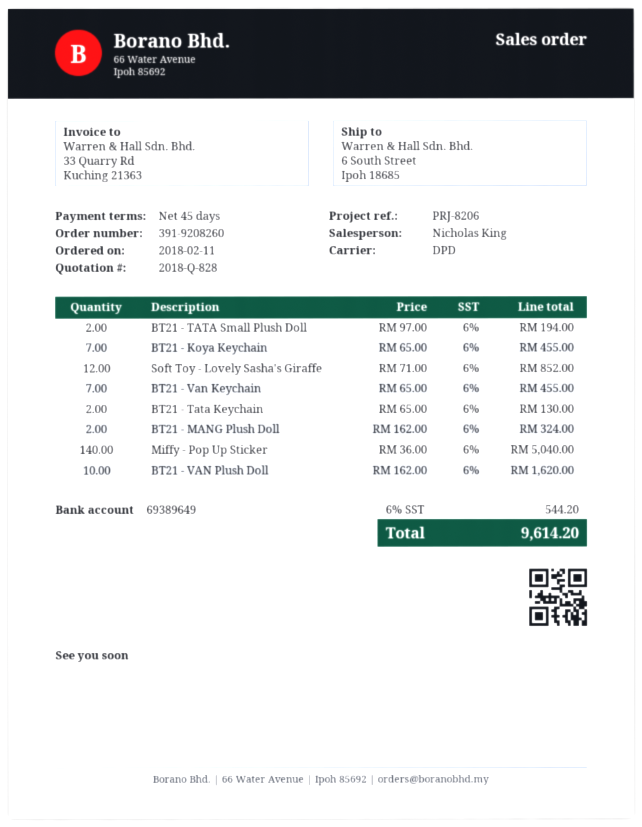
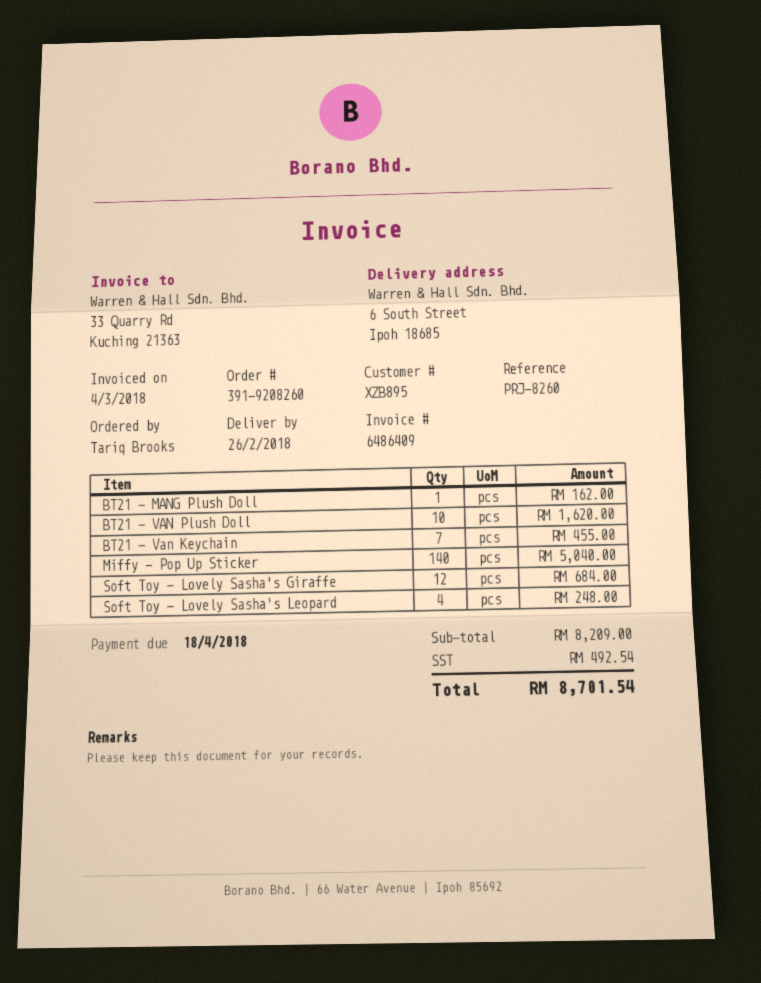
reference: PRJ-8206 -> PRJ-8260
BT21 - TATA Small Plush Doll: 2 for 194.00 -> none
BT21 - Koya Keychain: 7 for 455.00 -> none
Soft Toy - Lovely Sasha's Giraffe: 12 for 852.00 -> 12 for 684.00
BT21 - Tata Keychain: 2 for 130.00 -> none
BT21 - MANG Plush Doll: 2 for 324.00 -> 1 for 162.00
Soft Toy - Lovely Sasha's Leopard: none -> 4 for 248.00
tax: 544.20 -> 492.54
total: 9614.20 -> 8701.54

